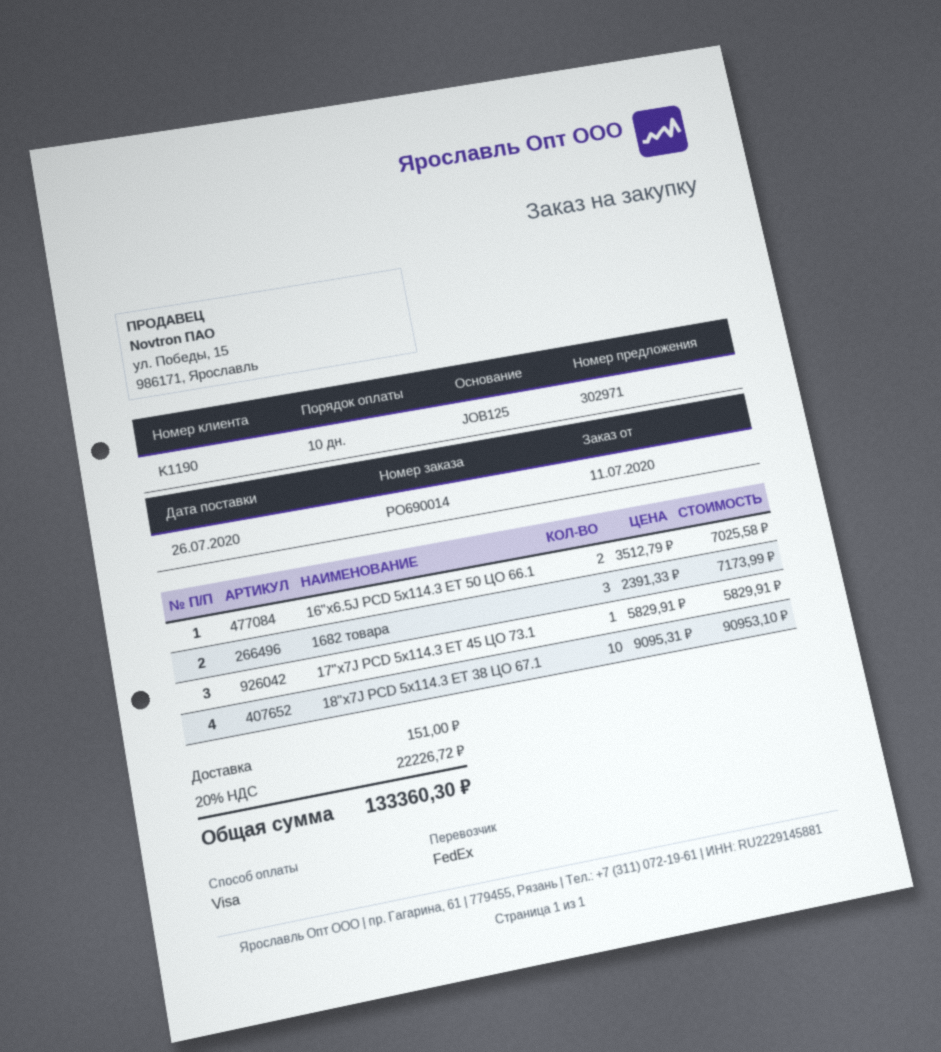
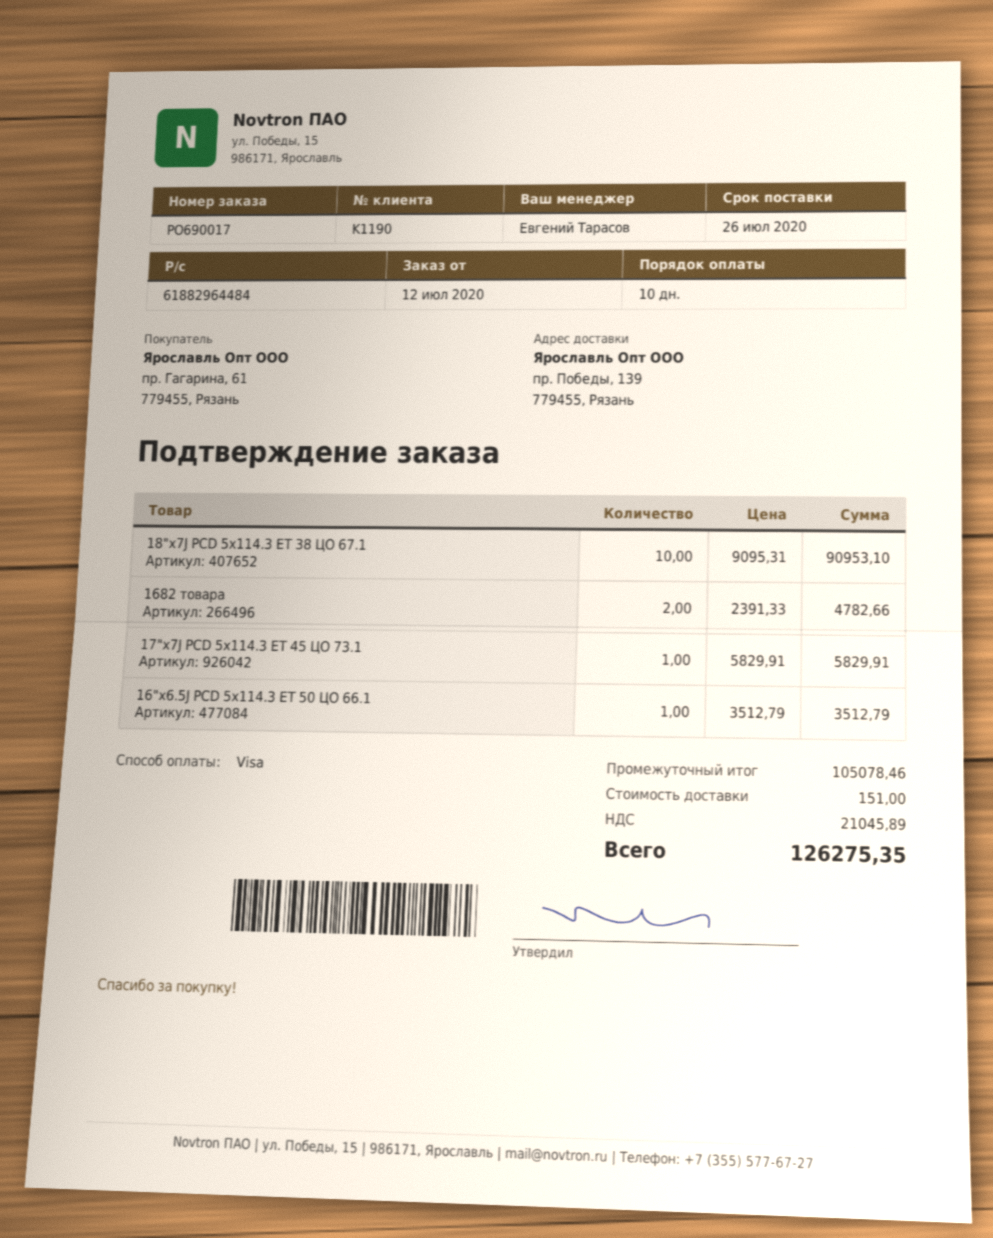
order number: PO690014 -> PO690017
order date: 2020-07-11 -> 2020-07-12
16"x6.5J PCD 5x114.3 ЕТ 50 ЦО 66.1: 2 x 3512.79 = 7025.58 -> 1 x 3512.79 = 3512.79
1682 товара: 3 x 2391.33 = 7173.99 -> 2 x 2391.33 = 4782.66
tax: 22226.72 -> 21045.89
total: 133360.30 -> 126275.35

